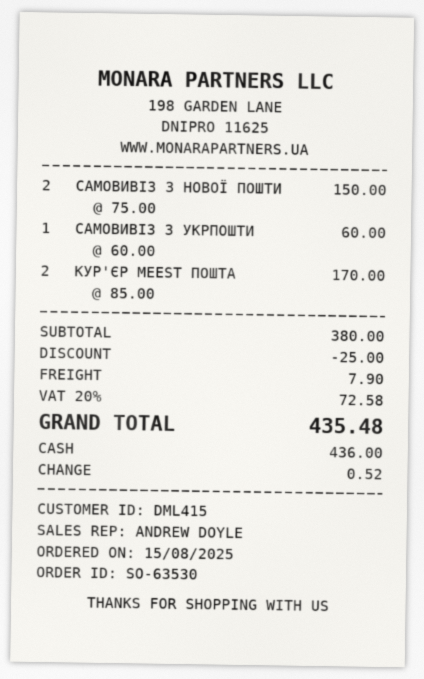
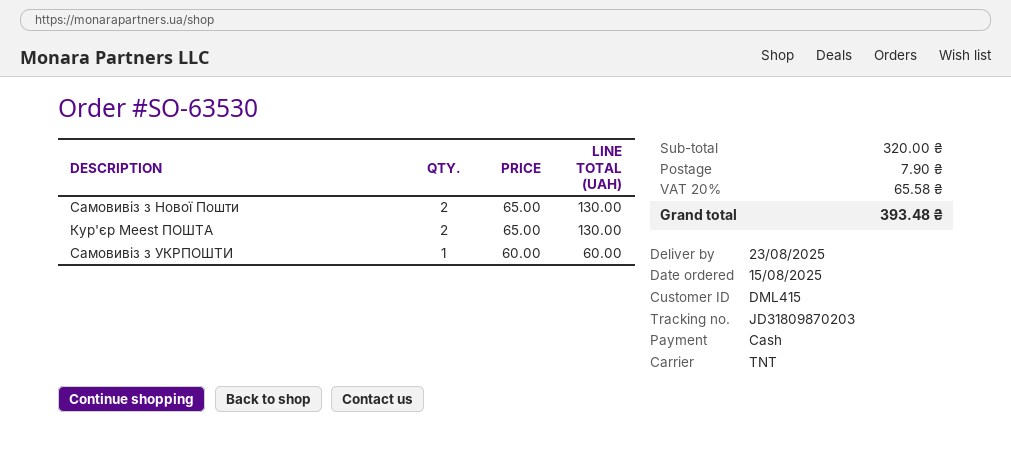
САМОВИВІЗ З НОВОЇ ПОШТИ: 2 x 75.00 = 150.00 -> 2 x 65.00 = 130.00
КУР'ЄР MEEST ПОШТА: 2 x 85.00 = 170.00 -> 2 x 65.00 = 130.00
subtotal: 380.00 -> 320.00
discount: 25.00 -> none
tax: 20% = 72.58 -> 20% = 65.58
total: 435.48 -> 393.48

